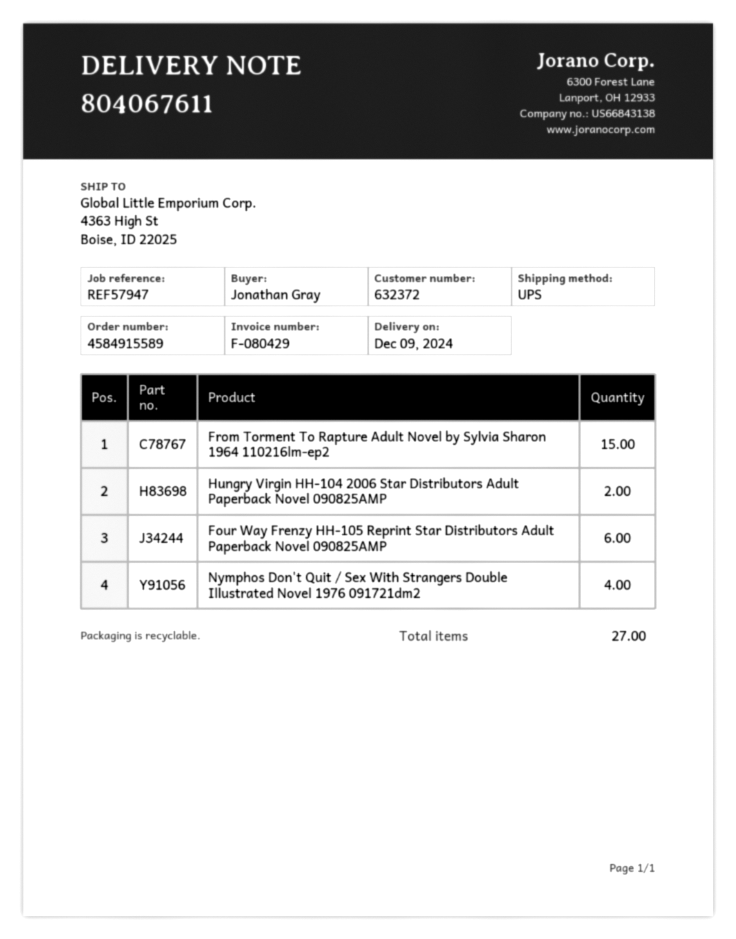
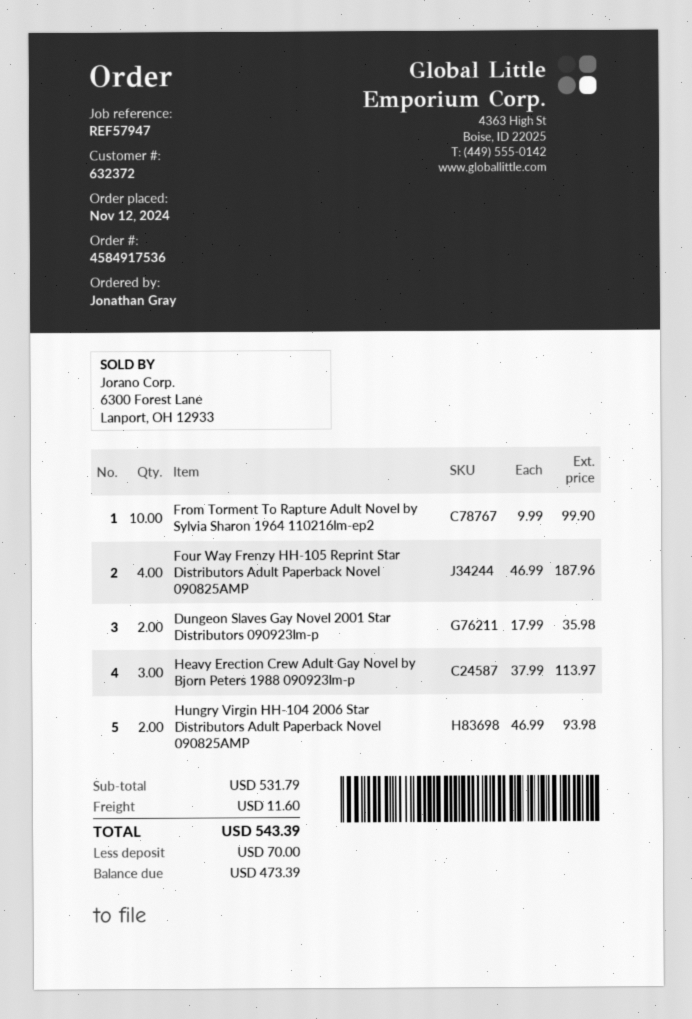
order number: 4584915589 -> 4584917536
From Torment To Rapture Adult Novel by Sylvia Sharon 1964 110216lm-ep2: 15 -> 10
Four Way Frenzy HH-105 Reprint Star Distributors Adult Paperback Novel 090825AMP: 6 -> 4
Nymphos Don't Quit / Sex With Strangers Double Illustrated Novel 1976 091721dm2: 4 -> none
Dungeon Slaves Gay Novel 2001 Star Distributors 090923lm-p: none -> 2
Heavy Erection Crew Adult Gay Novel by Bjorn Peters 1988 090923lm-p: none -> 3

